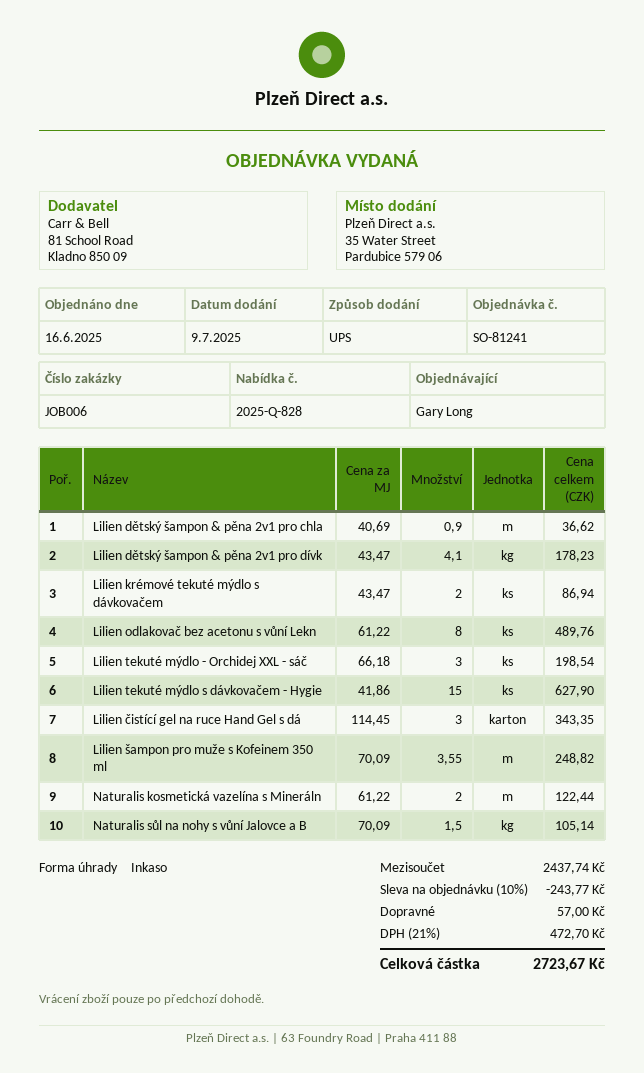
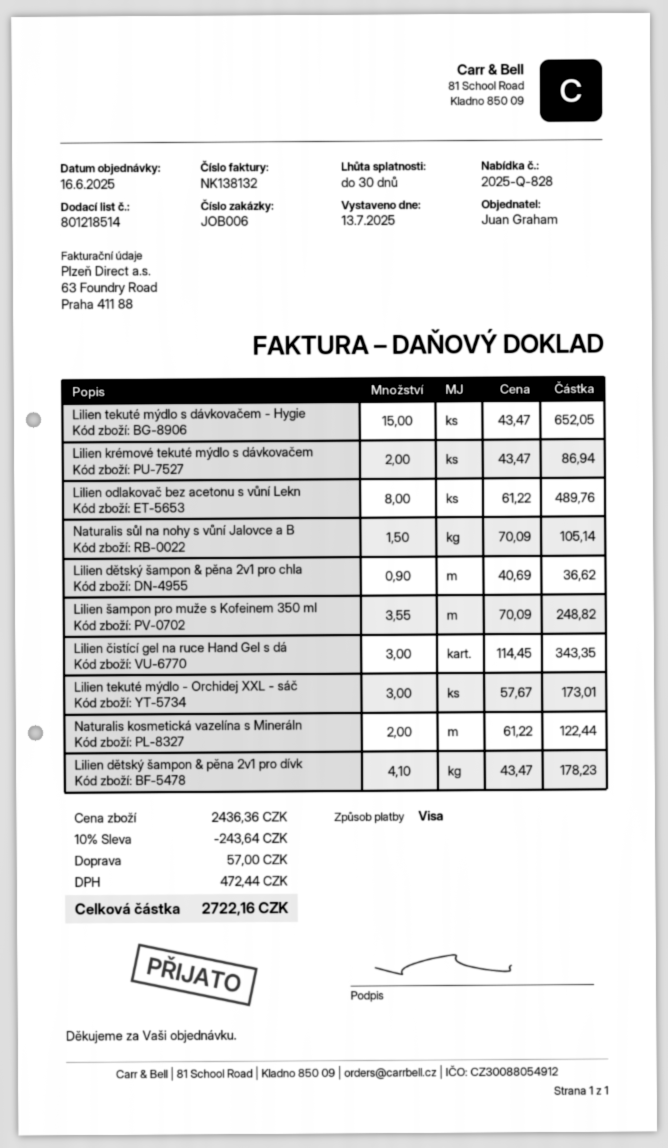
ordered by: Gary Long -> Juan Graham
payment method: direct debit -> Visa
Lilien tekuté mýdlo - Orchidej XXL - sáč: 3 x 66.18 = 198.54 -> 3 x 57.67 = 173.01
Lilien tekuté mýdlo s dávkovačem - Hygie: 15 x 41.86 = 627.90 -> 15 x 43.47 = 652.05
subtotal: 2437.74 -> 2436.36
discount: 10% = 243.77 -> 10% = 243.64
tax: 472.70 -> 472.44
total: 2723.67 -> 2722.16

